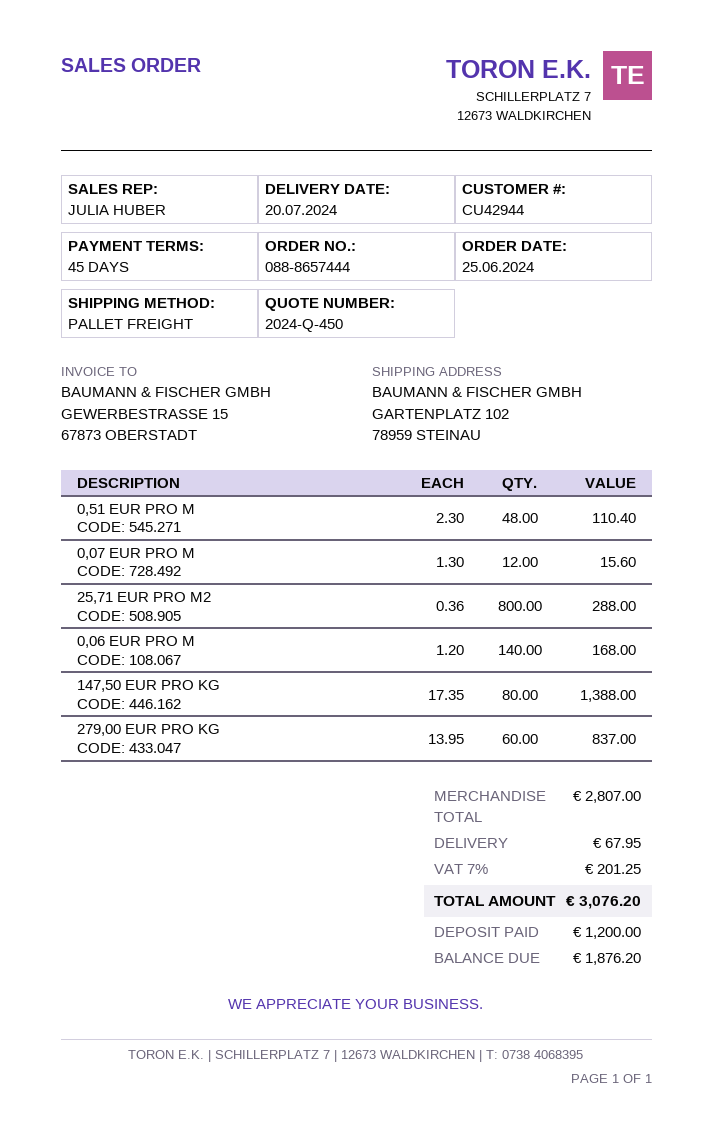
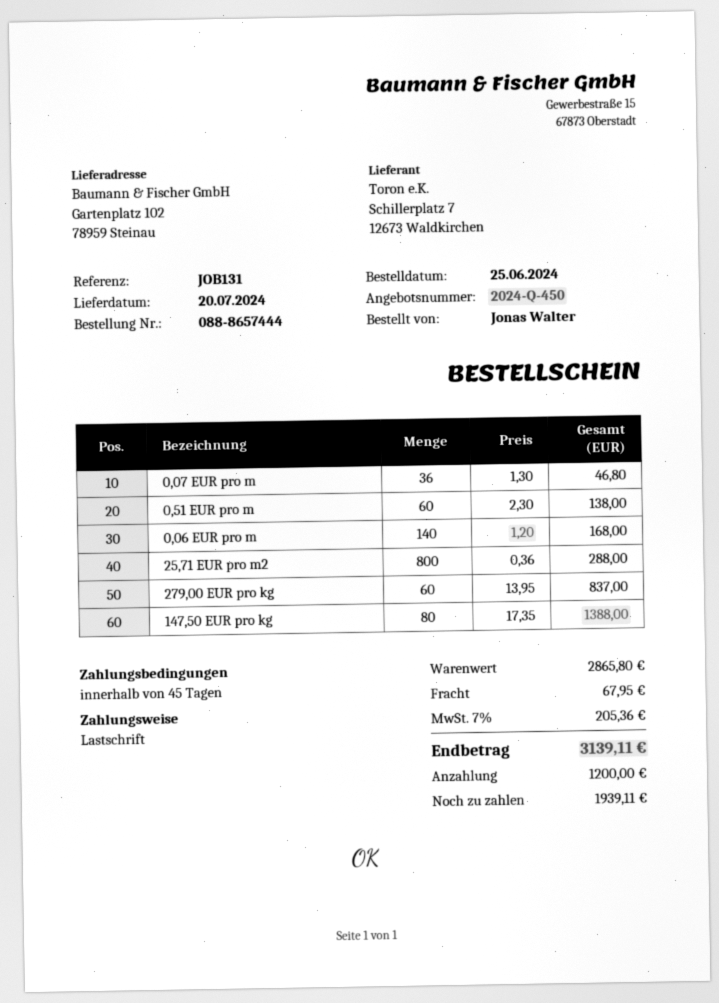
0,51 EUR PRO M: 48 x 2.30 = 110.40 -> 60 x 2.30 = 138.00
0,07 EUR PRO M: 12 x 1.30 = 15.60 -> 36 x 1.30 = 46.80
subtotal: 2807.00 -> 2865.80
tax: 7% = 201.25 -> 7% = 205.36
total: 3076.20 -> 3139.11
balance: 1876.20 -> 1939.11

